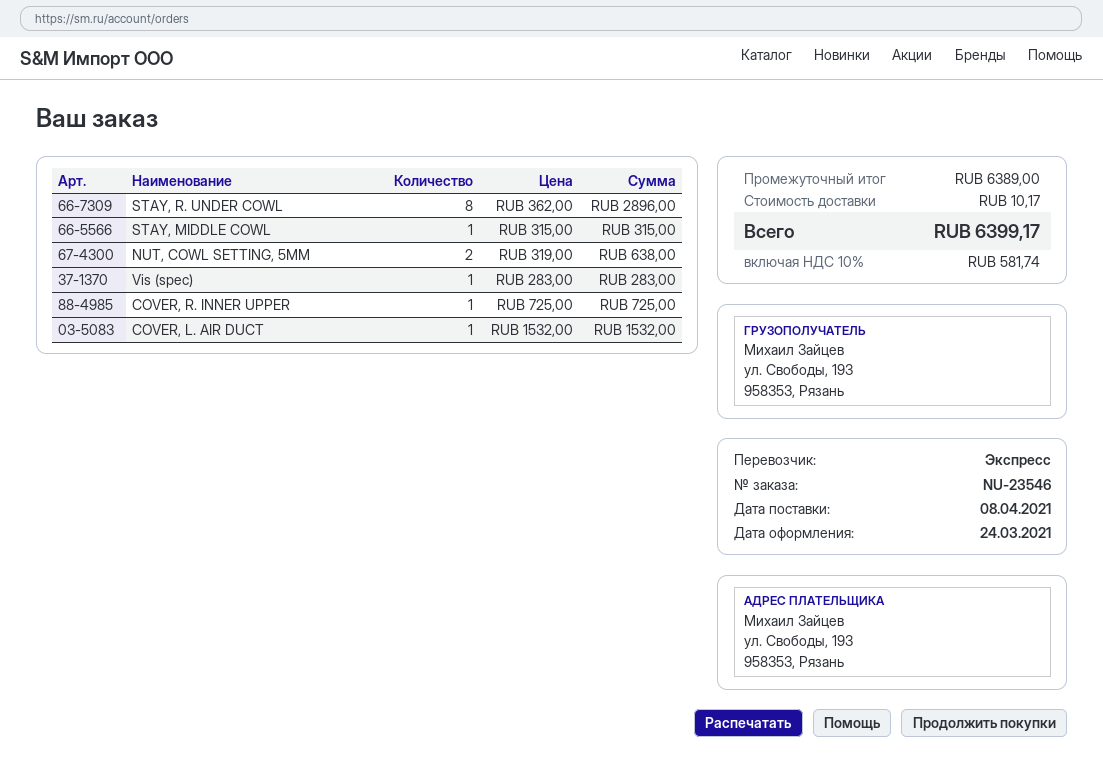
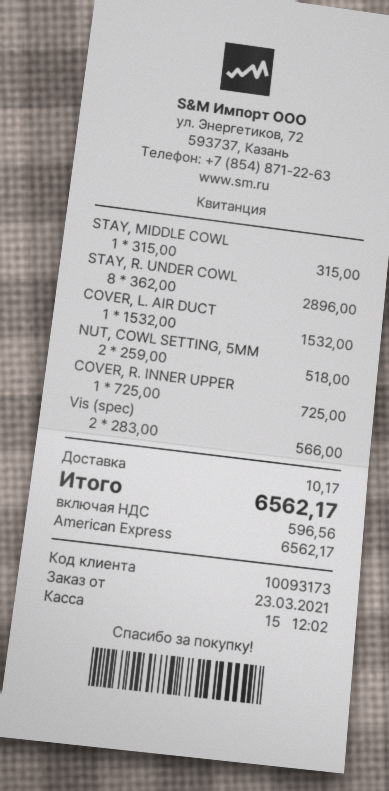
order date: 2021-03-24 -> 2021-03-23
NUT, COWL SETTING, 5MM: 2 x 319.00 = 638.00 -> 2 x 259.00 = 518.00
Vis (spec): 1 x 283.00 = 283.00 -> 2 x 283.00 = 566.00
tax: 581.74 -> 596.56
total: 6399.17 -> 6562.17

